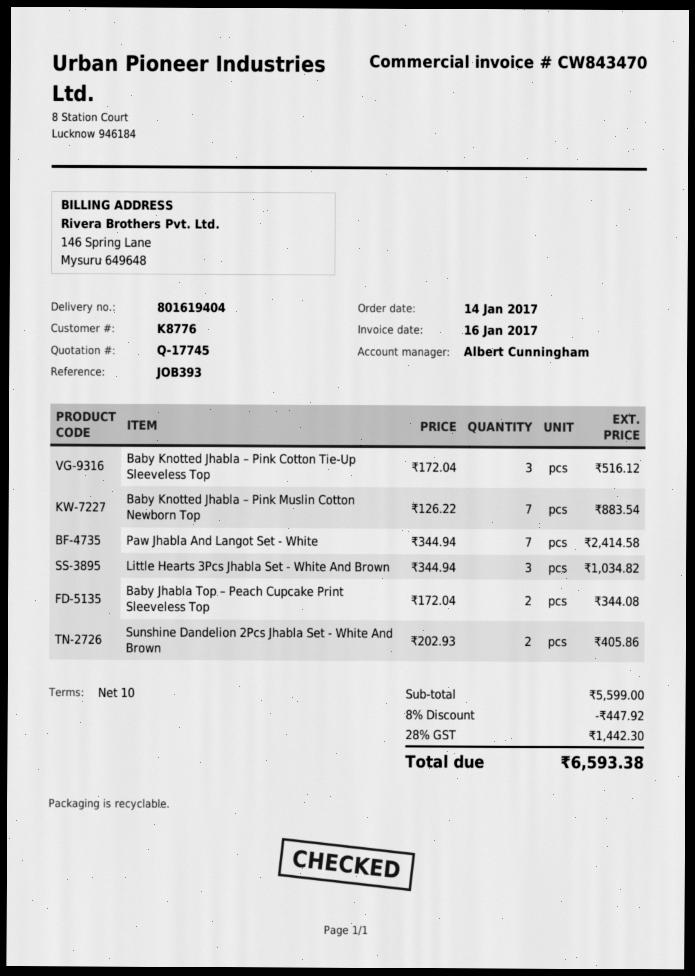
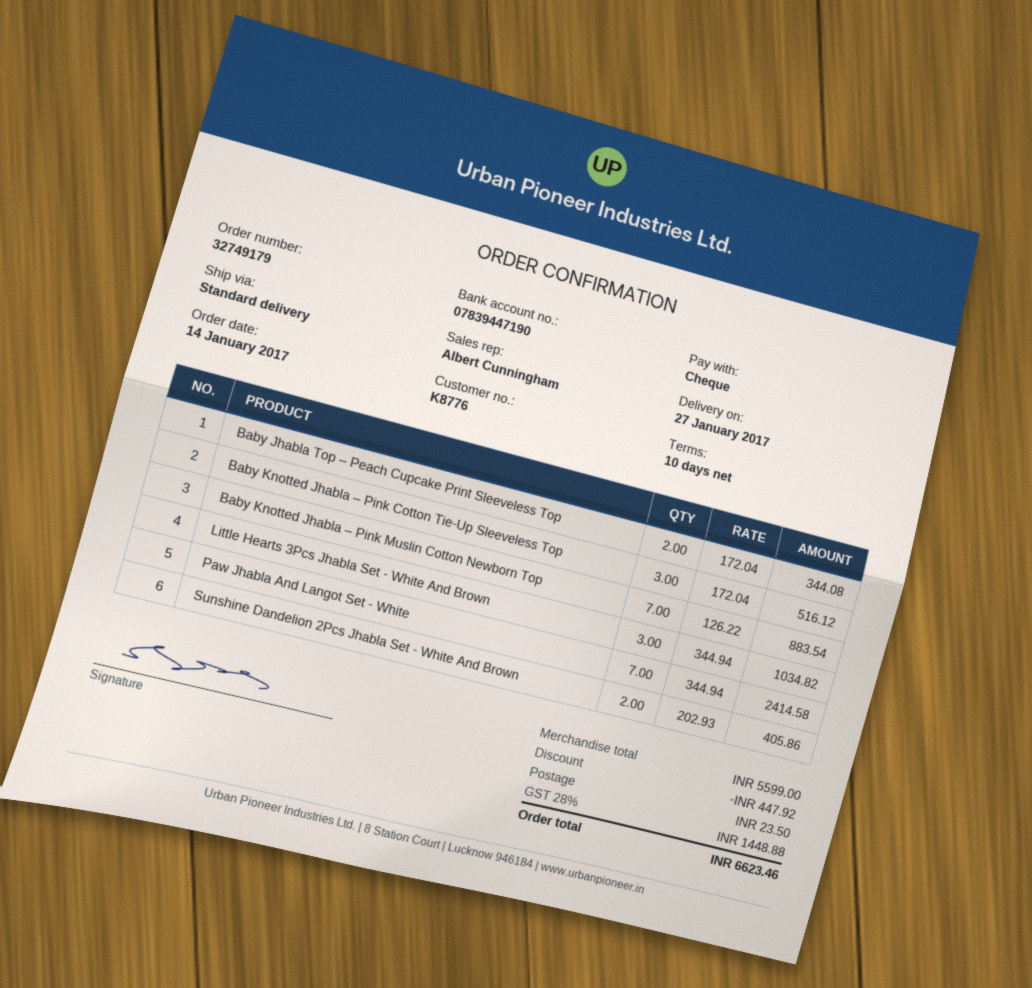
shipping: none -> 23.50
tax: 28% = 1442.30 -> 28% = 1448.88
total: 6593.38 -> 6623.46

